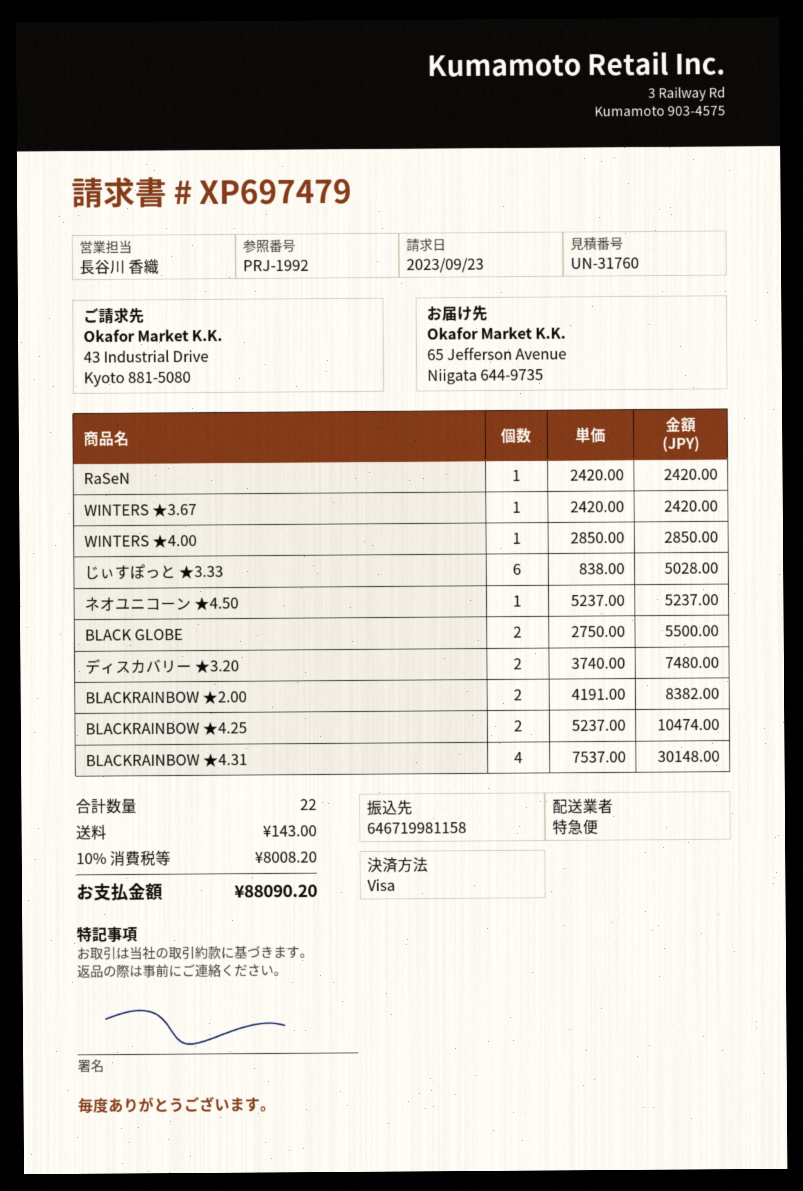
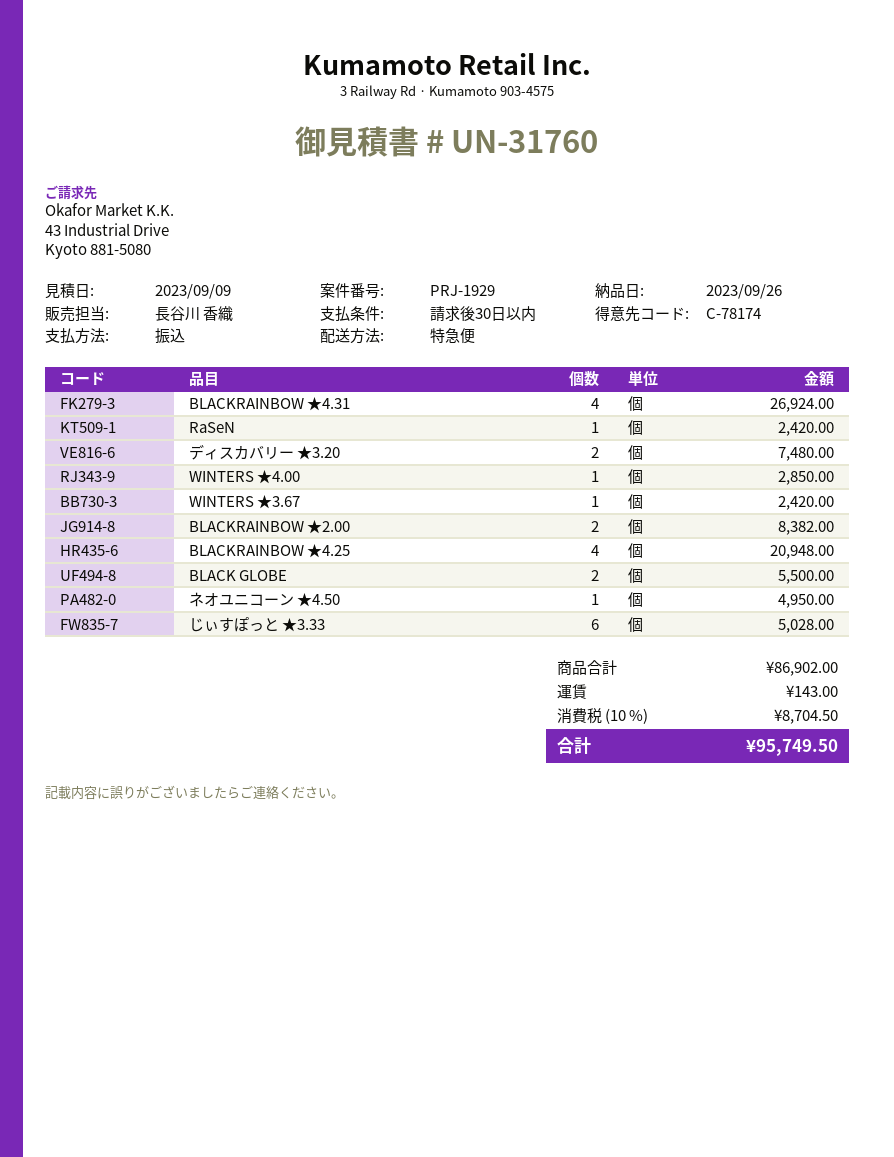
reference: PRJ-1992 -> PRJ-1929
payment method: Visa -> bank transfer
ネオユニコーン ★4.50: 1 for 5237.00 -> 1 for 4950.00
BLACKRAINBOW ★4.25: 2 for 10474.00 -> 4 for 20948.00
BLACKRAINBOW ★4.31: 4 for 30148.00 -> 4 for 26924.00
tax: 10% = 8008.20 -> 10% = 8704.50
total: 88090.20 -> 95749.50

